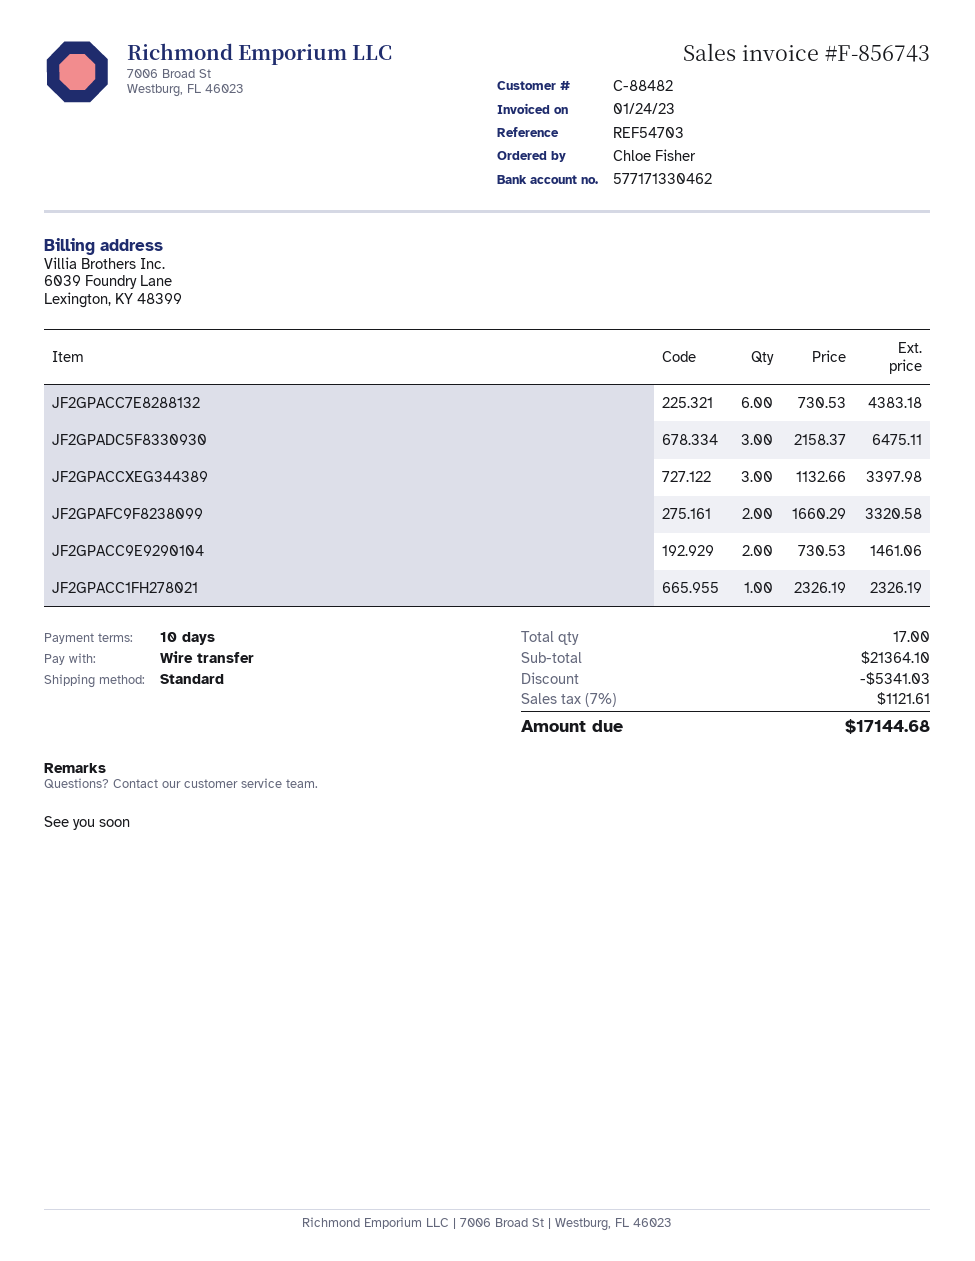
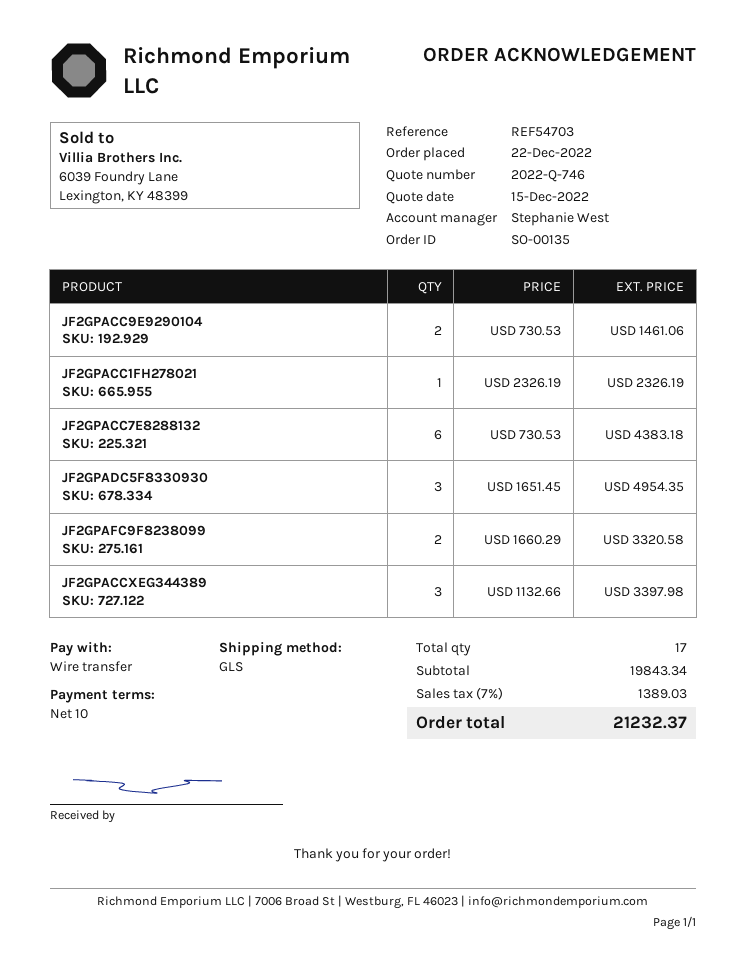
shipping method: standard -> GLS
JF2GPADC5F8330930: 3 x 2158.37 = 6475.11 -> 3 x 1651.45 = 4954.35
subtotal: 21364.10 -> 19843.34
discount: 5341.03 -> none
tax: 7% = 1121.61 -> 7% = 1389.03
total: 17144.68 -> 21232.37

